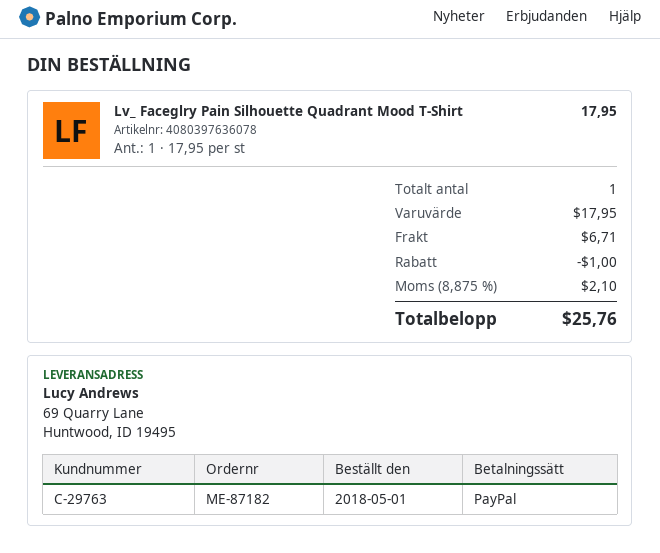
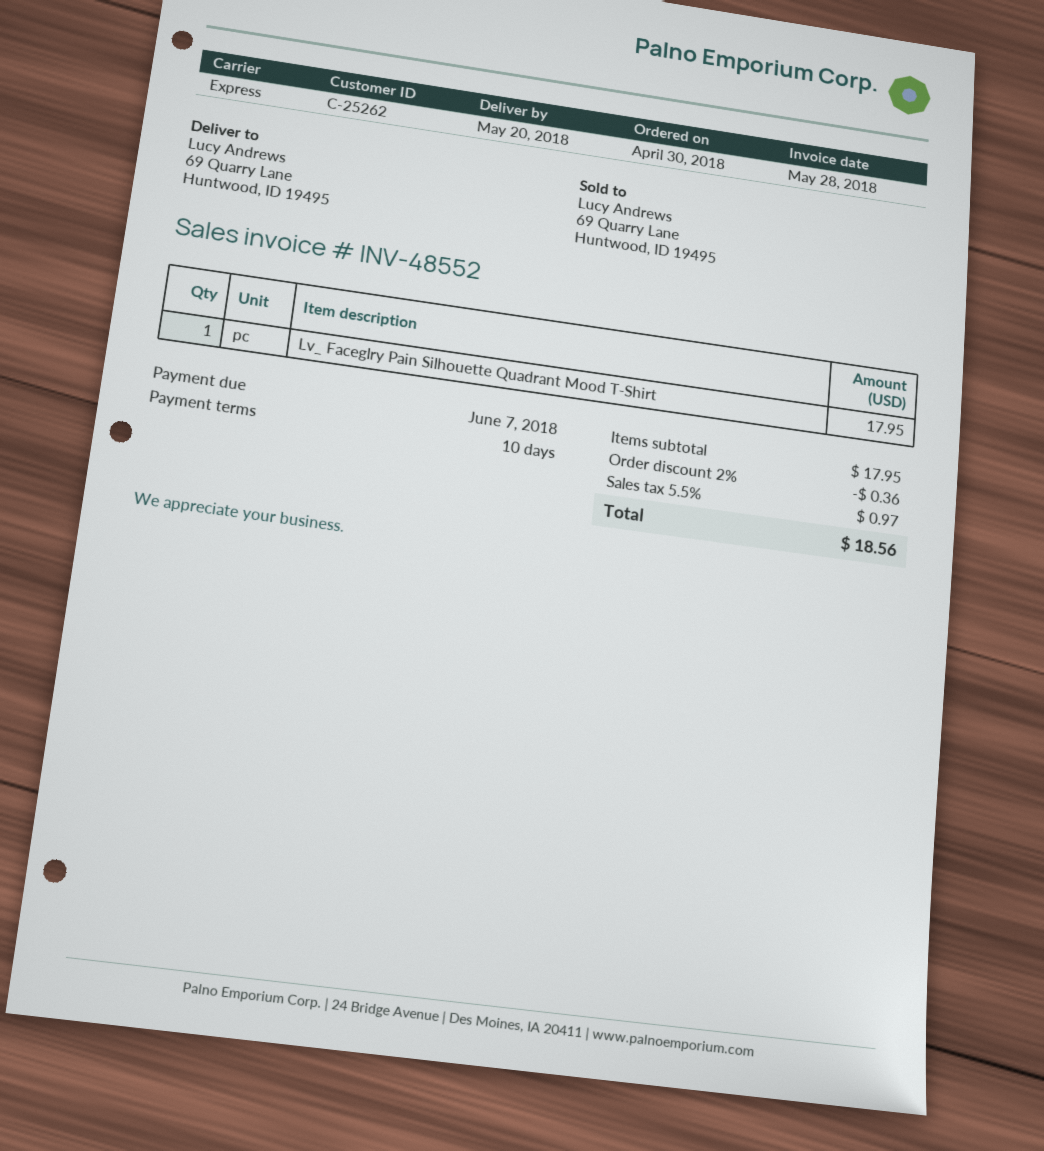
order date: 2018-05-01 -> 2018-04-30
customer number: C-29763 -> C-25262
discount: 1.00 -> 0.36
shipping: 6.71 -> none
tax: 8.875% = 2.10 -> 5.5% = 0.97
total: 25.76 -> 18.56

